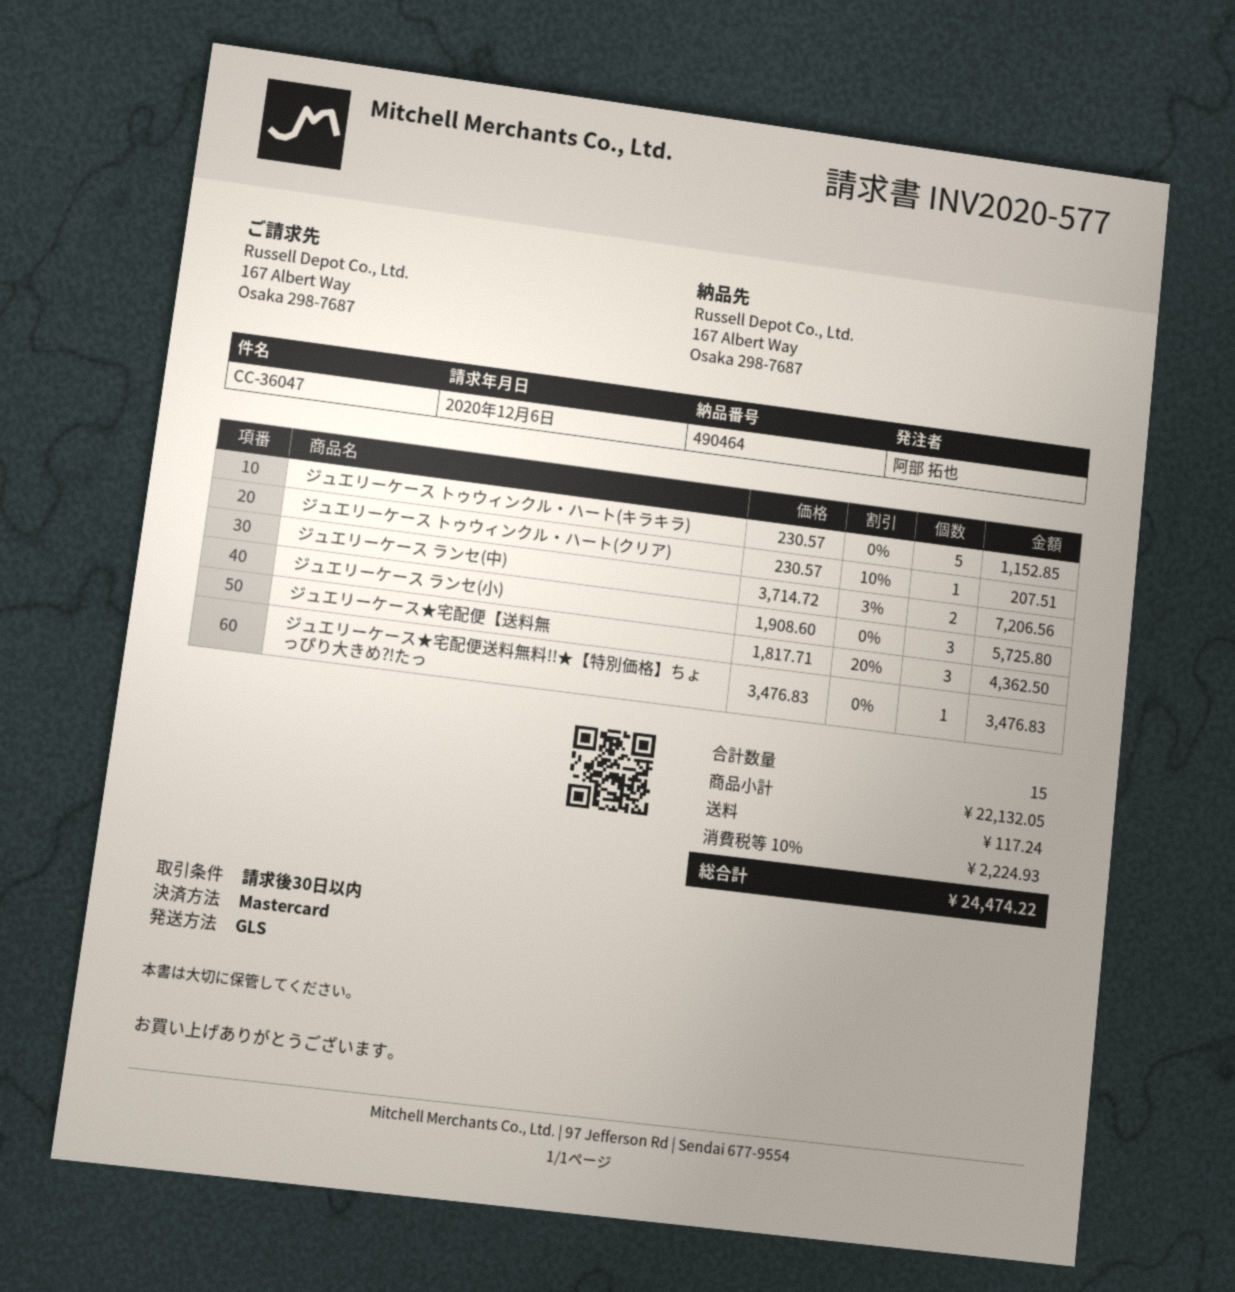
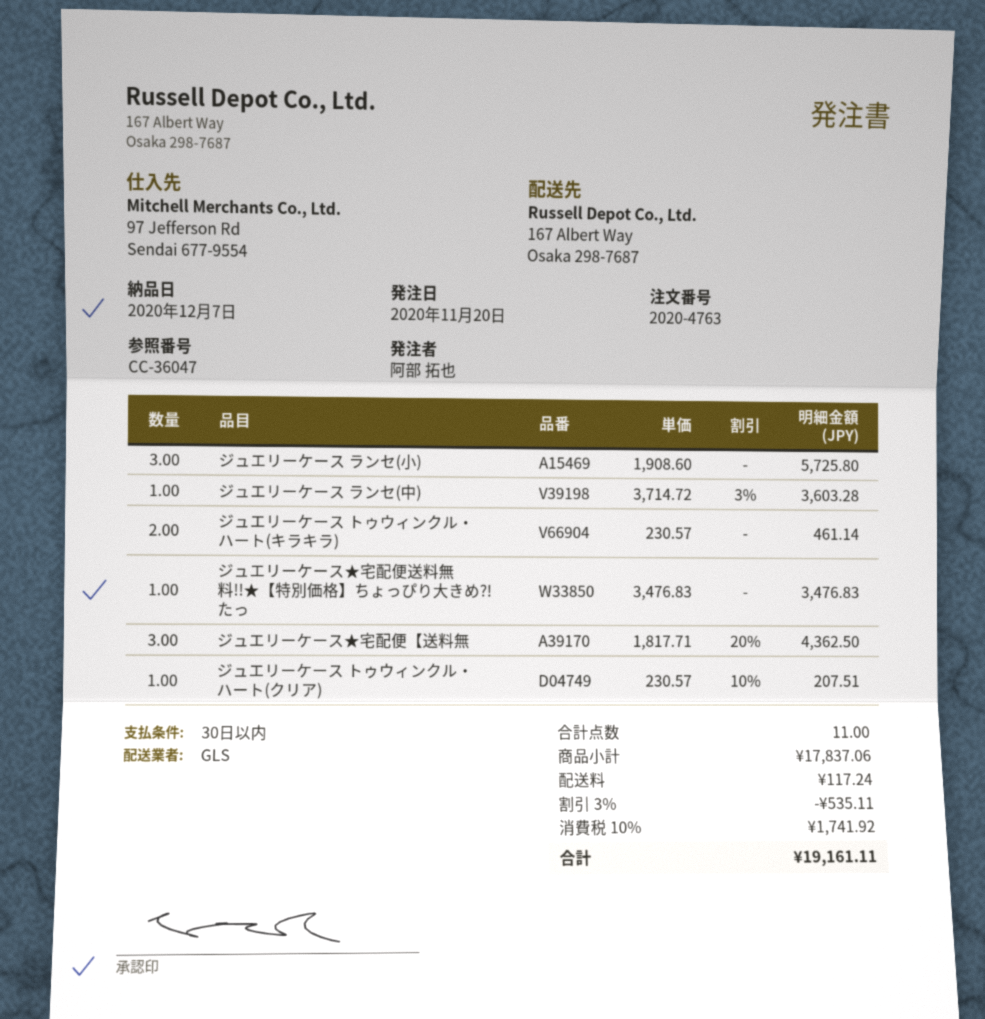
ジュエリーケース トゥウィンクル・ハート(キラキラ): 5 x 230.57 = 1152.85 -> 2 x 230.57 = 461.14
ジュエリーケース ランセ(中): 2 x 3714.72 - 3% = 7206.56 -> 1 x 3714.72 - 3% = 3603.28
total quantity: 15 -> 11
subtotal: 22132.05 -> 17837.06
discount: none -> 3% = 535.11
tax: 10% = 2224.93 -> 10% = 1741.92
total: 24474.22 -> 19161.11

